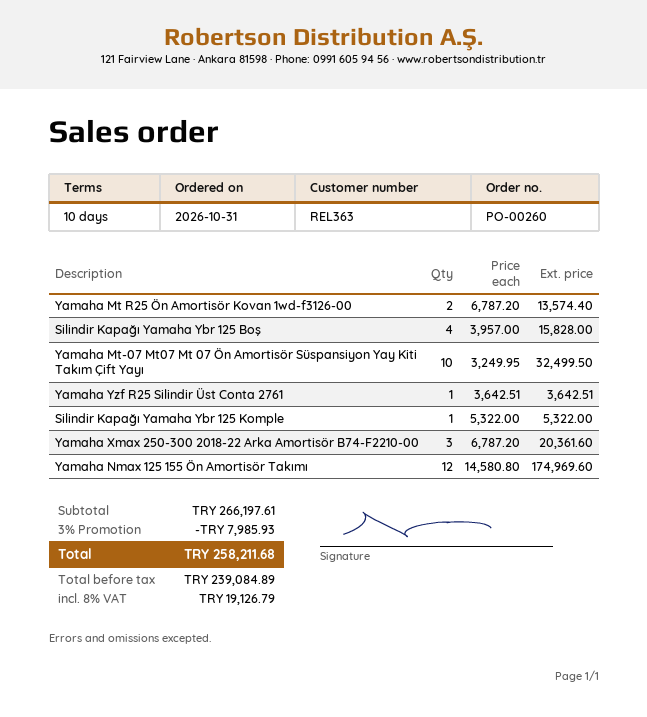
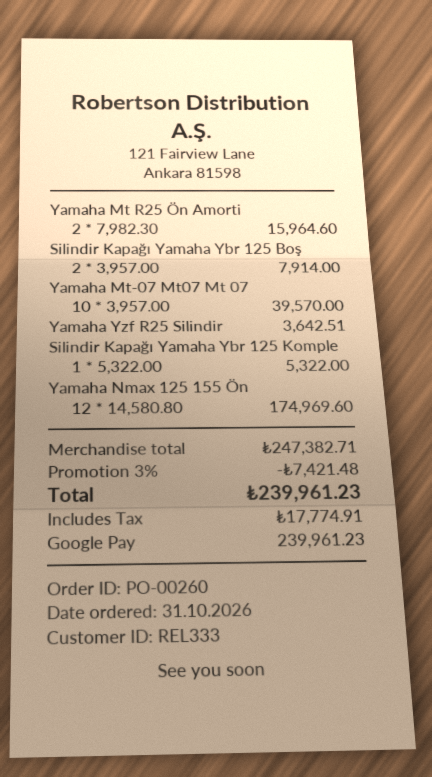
customer number: REL363 -> REL333
Yamaha Mt R25 Ön Amortisör Kovan 1wd-f3126-00: 2 x 6787.20 = 13574.40 -> 2 x 7982.30 = 15964.60
Silindir Kapağı Yamaha Ybr 125 Boş: 4 x 3957.00 = 15828.00 -> 2 x 3957.00 = 7914.00
Yamaha Mt-07 Mt07 Mt 07 Ön Amortisör Süspansiyon Yay Kiti Takım Çift Yayı: 10 x 3249.95 = 32499.50 -> 10 x 3957.00 = 39570.00
Yamaha Xmax 250-300 2018-22 Arka Amortisör B74-F2210-00: 3 x 6787.20 = 20361.60 -> none
subtotal: 266197.61 -> 247382.71
discount: 3% = 7985.93 -> 3% = 7421.48
tax: 19126.79 -> 17774.91
total: 258211.68 -> 239961.23

